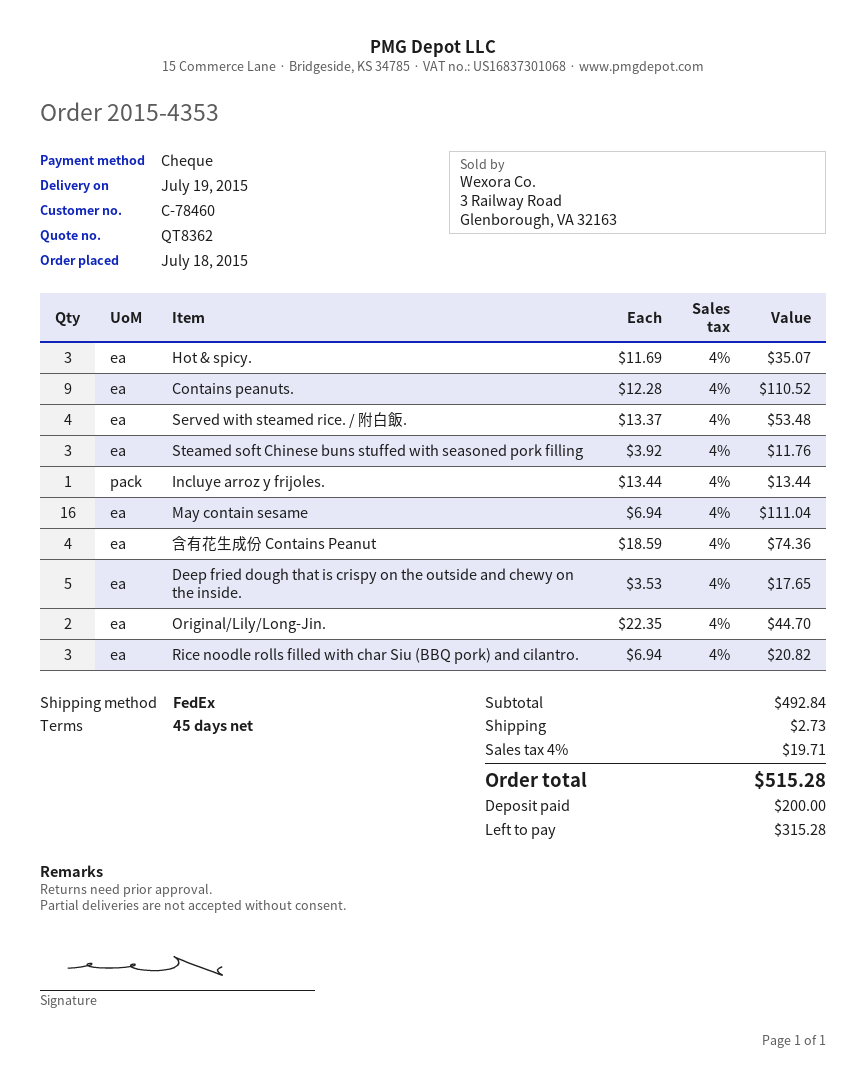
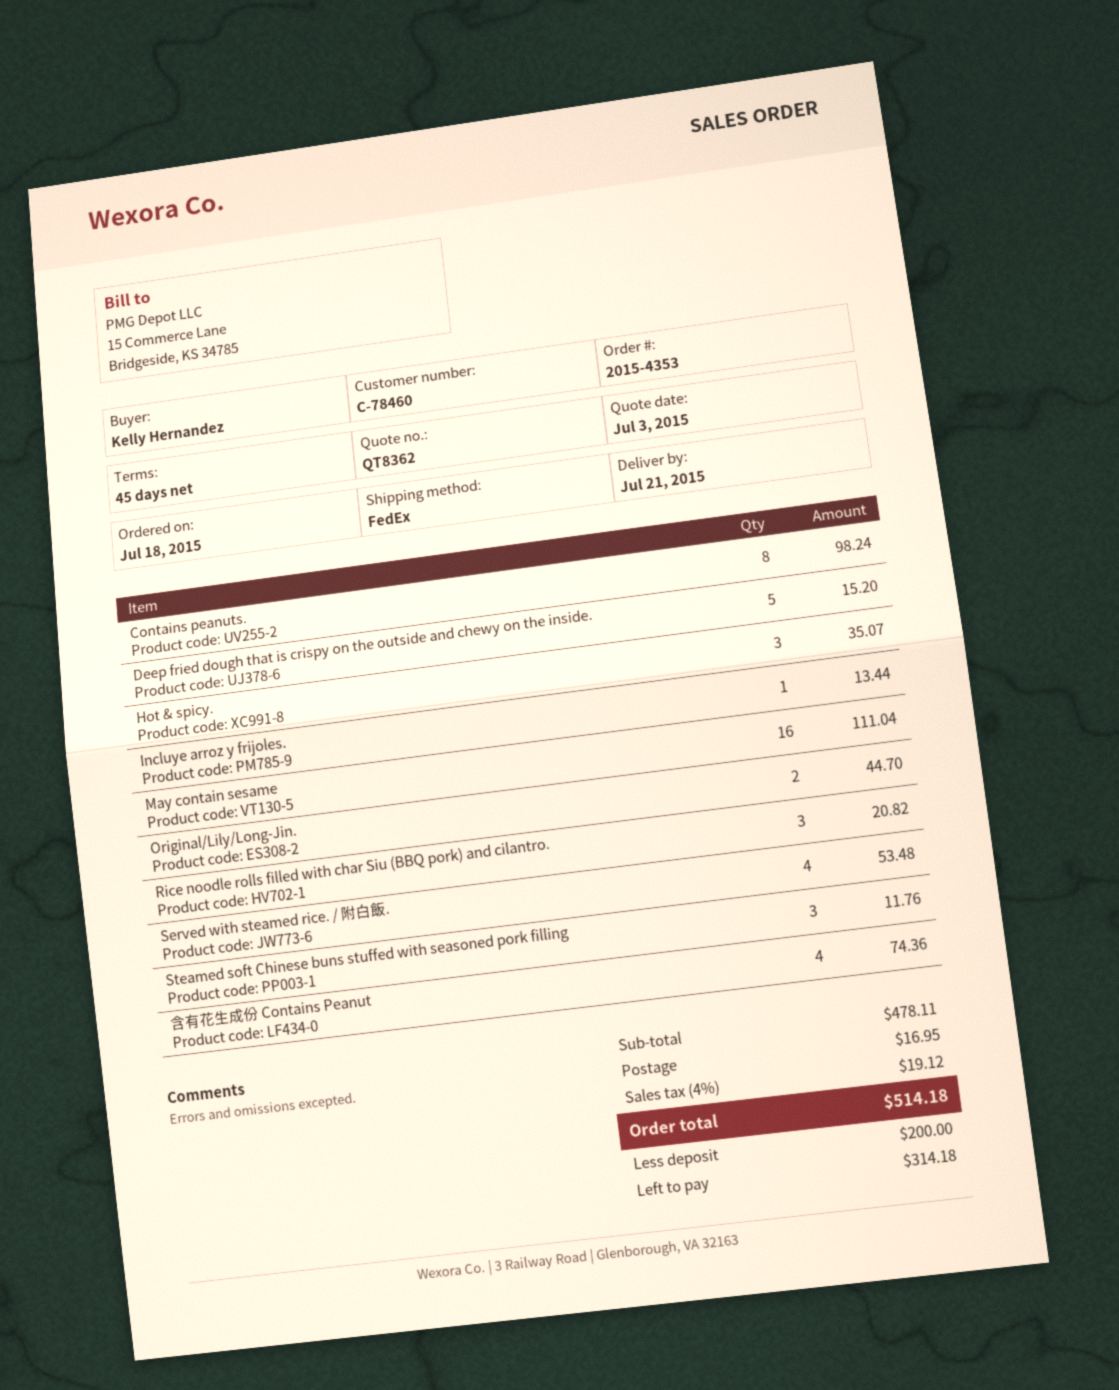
delivery date: 2015-07-19 -> 2015-07-21
Contains peanuts.: 9 for 110.52 -> 8 for 98.24
Deep fried dough that is crispy on the outside and chewy on the inside.: 5 for 17.65 -> 5 for 15.20
subtotal: 492.84 -> 478.11
shipping: 2.73 -> 16.95
tax: 4% = 19.71 -> 4% = 19.12
total: 515.28 -> 514.18
balance: 315.28 -> 314.18

